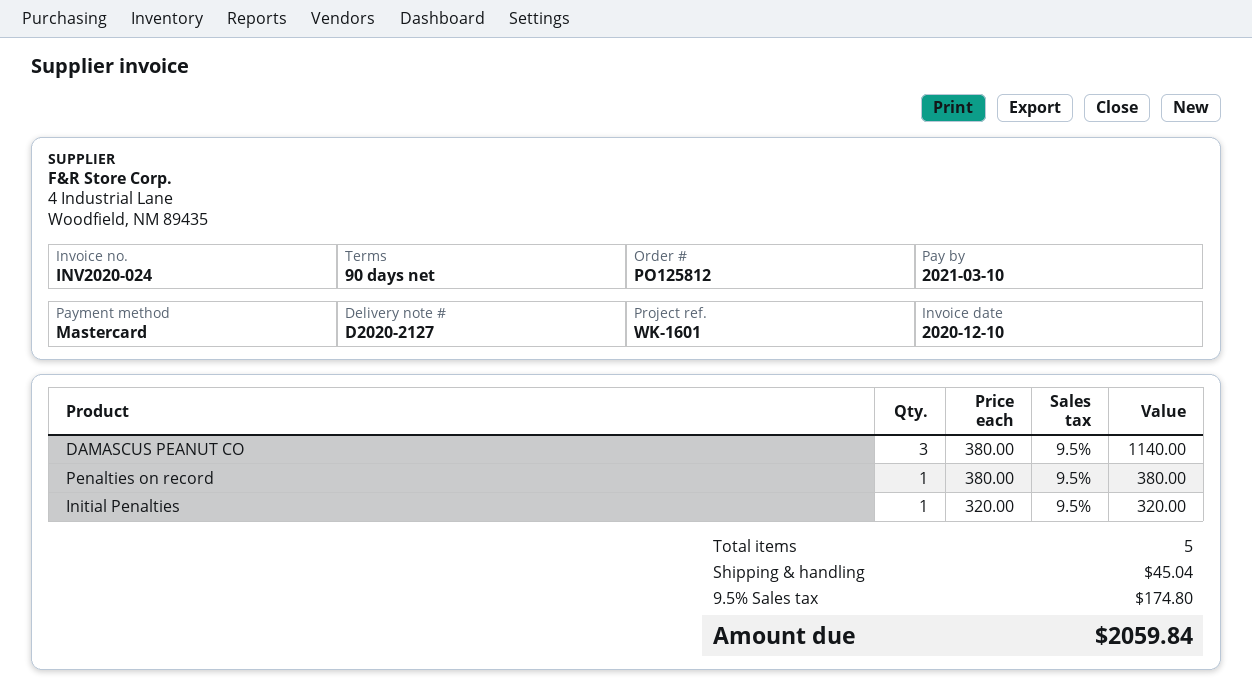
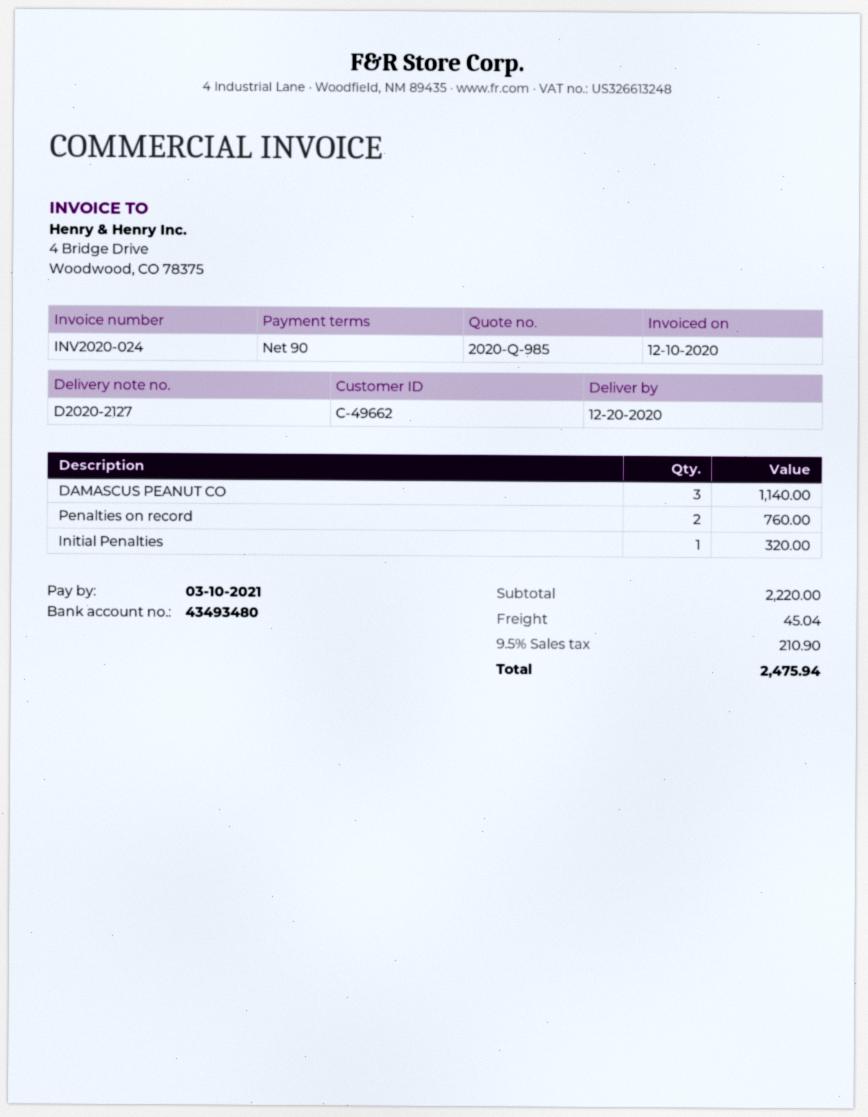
Penalties on record: 1 for 380.00 -> 2 for 760.00
tax: 9.5% = 174.80 -> 9.5% = 210.90
total: 2059.84 -> 2475.94

